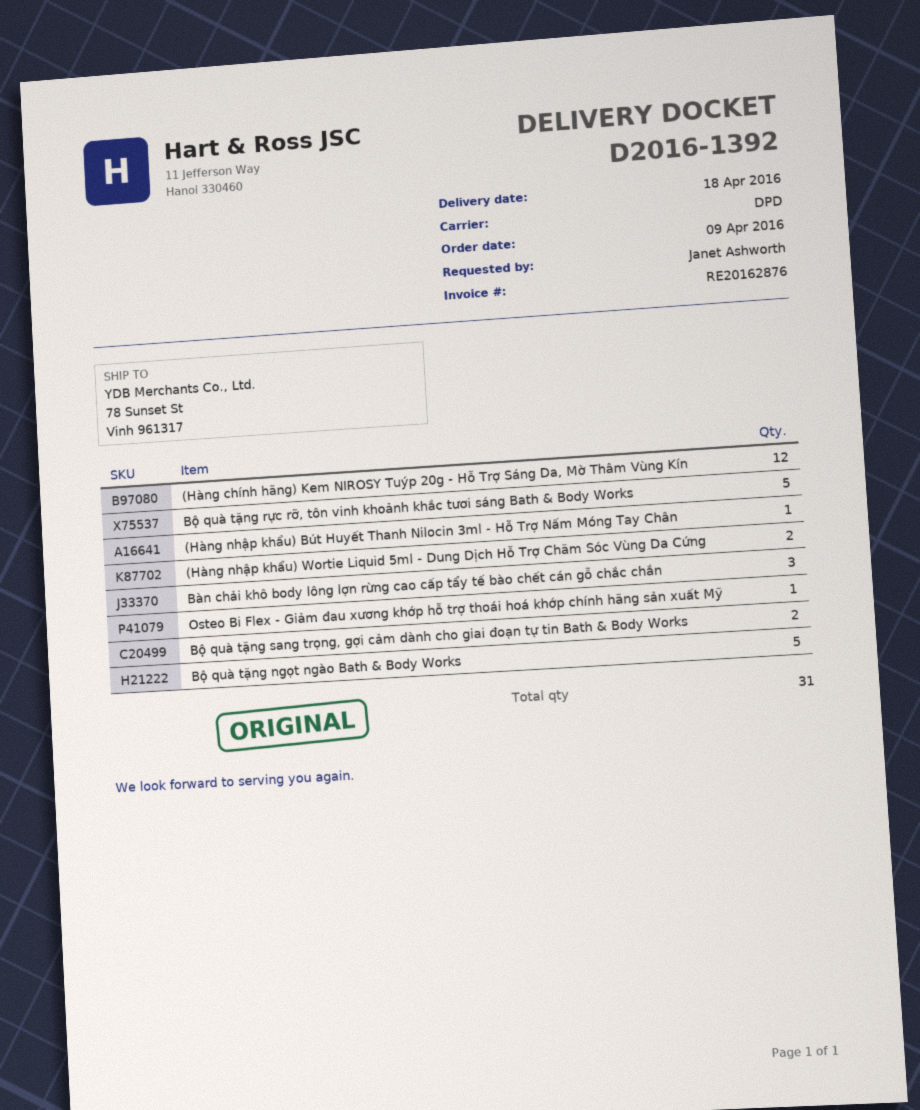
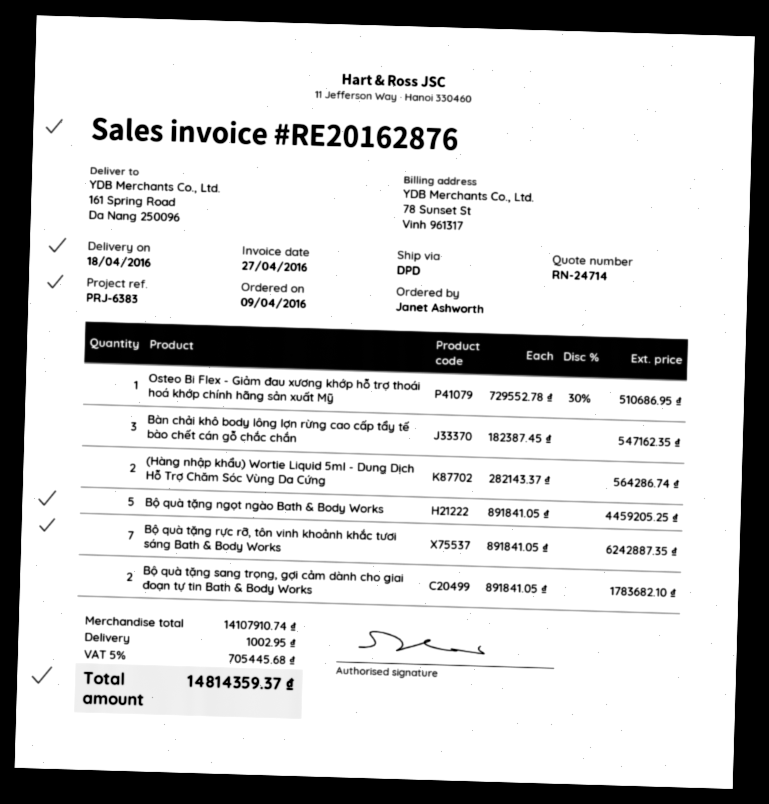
ship to: 78 Sunset St, Vinh 961317 -> 161 Spring Road, Da Nang 250096
(Hàng chính hãng) Kem NIROSY Tuýp 20g - Hỗ Trợ Sáng Da, Mờ Thâm Vùng Kín: 12 -> none
Bộ quà tặng rực rỡ, tôn vinh khoảnh khắc tươi sáng Bath & Body Works: 5 -> 7
(Hàng nhập khẩu) Bút Huyết Thanh Nilocin 3ml - Hỗ Trợ Nấm Móng Tay Chân: 1 -> none

